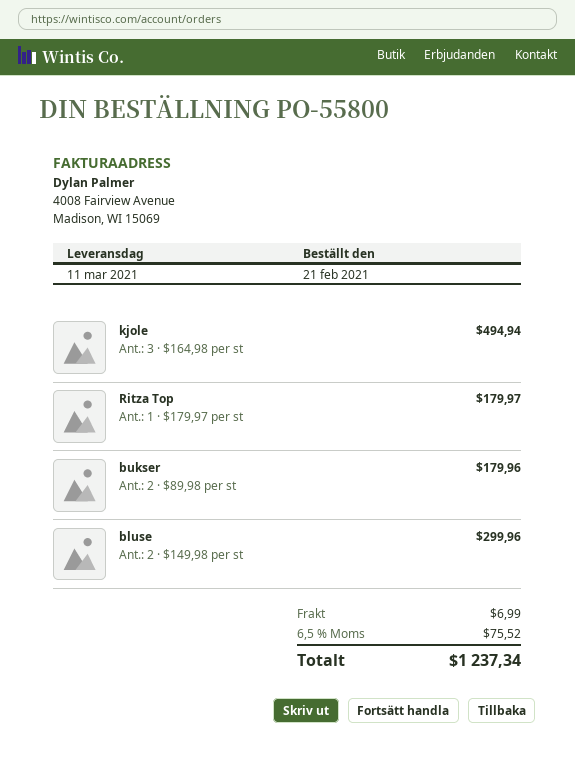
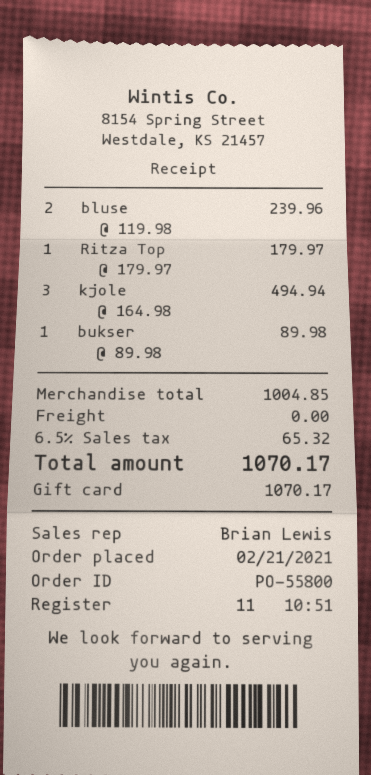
bukser: 2 x 89.98 = 179.96 -> 1 x 89.98 = 89.98
bluse: 2 x 149.98 = 299.96 -> 2 x 119.98 = 239.96
shipping: 6.99 -> 0.00
tax: 6.5% = 75.52 -> 6.5% = 65.32
total: 1237.34 -> 1070.17

